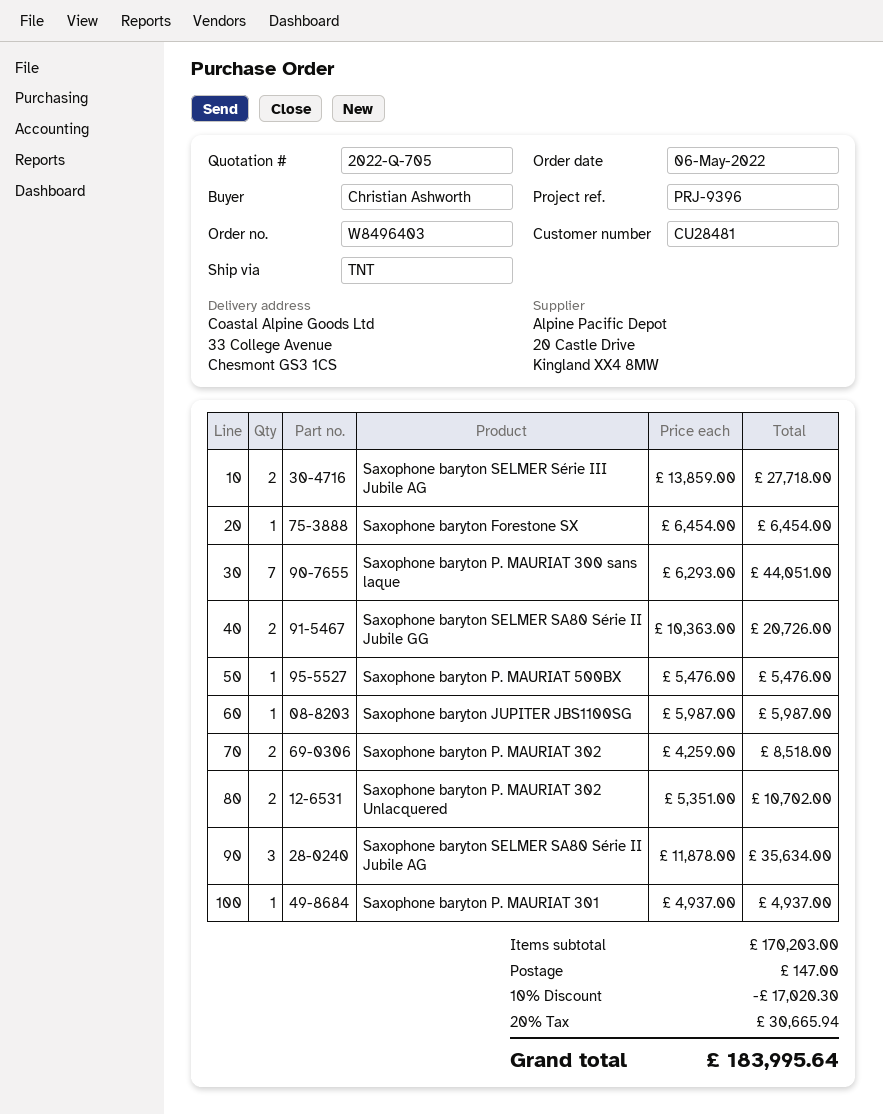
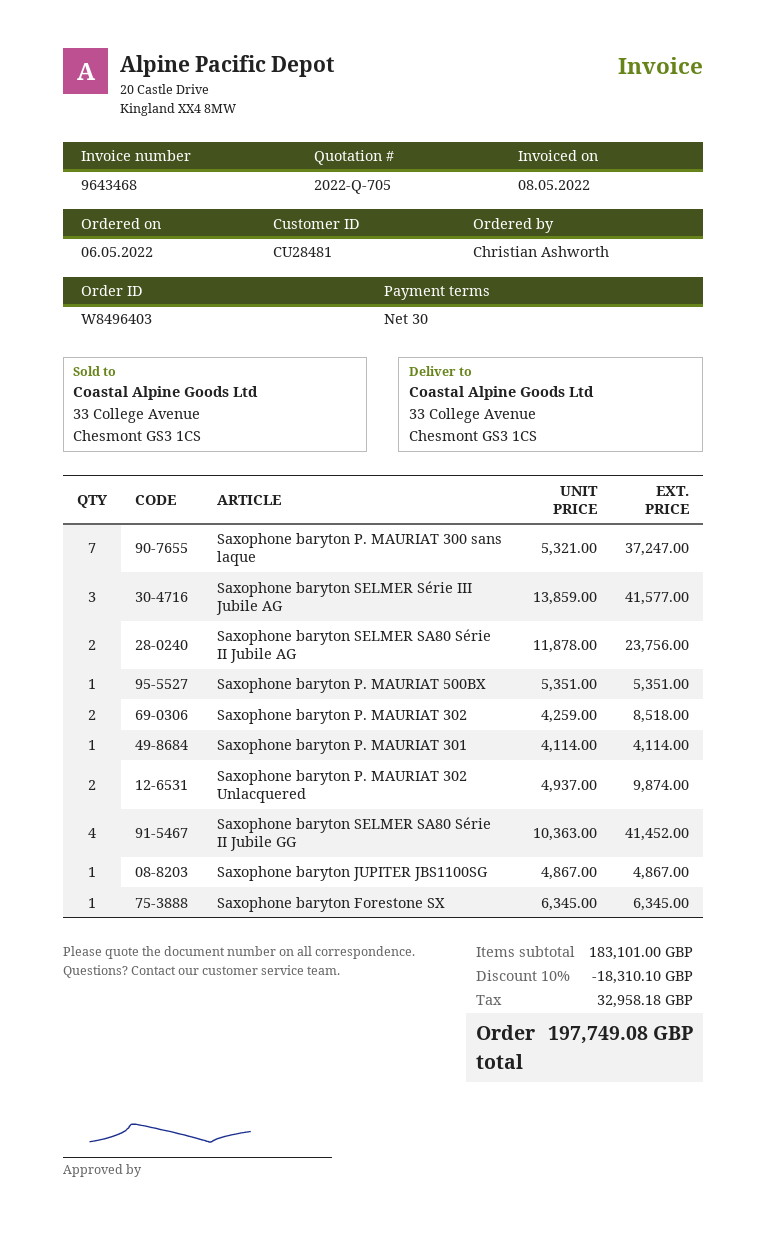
Saxophone baryton SELMER Série III Jubile AG: 2 x 13859.00 = 27718.00 -> 3 x 13859.00 = 41577.00
Saxophone baryton Forestone SX: 1 x 6454.00 = 6454.00 -> 1 x 6345.00 = 6345.00
Saxophone baryton P. MAURIAT 300 sans laque: 7 x 6293.00 = 44051.00 -> 7 x 5321.00 = 37247.00
Saxophone baryton SELMER SA80 Série II Jubile GG: 2 x 10363.00 = 20726.00 -> 4 x 10363.00 = 41452.00
Saxophone baryton P. MAURIAT 500BX: 1 x 5476.00 = 5476.00 -> 1 x 5351.00 = 5351.00
Saxophone baryton JUPITER JBS1100SG: 1 x 5987.00 = 5987.00 -> 1 x 4867.00 = 4867.00
Saxophone baryton P. MAURIAT 302 Unlacquered: 2 x 5351.00 = 10702.00 -> 2 x 4937.00 = 9874.00
Saxophone baryton SELMER SA80 Série II Jubile AG: 3 x 11878.00 = 35634.00 -> 2 x 11878.00 = 23756.00
Saxophone baryton P. MAURIAT 301: 1 x 4937.00 = 4937.00 -> 1 x 4114.00 = 4114.00
subtotal: 170203.00 -> 183101.00
discount: 10% = 17020.30 -> 10% = 18310.10
shipping: 147.00 -> none
tax: 30665.94 -> 32958.18
total: 183995.64 -> 197749.08

